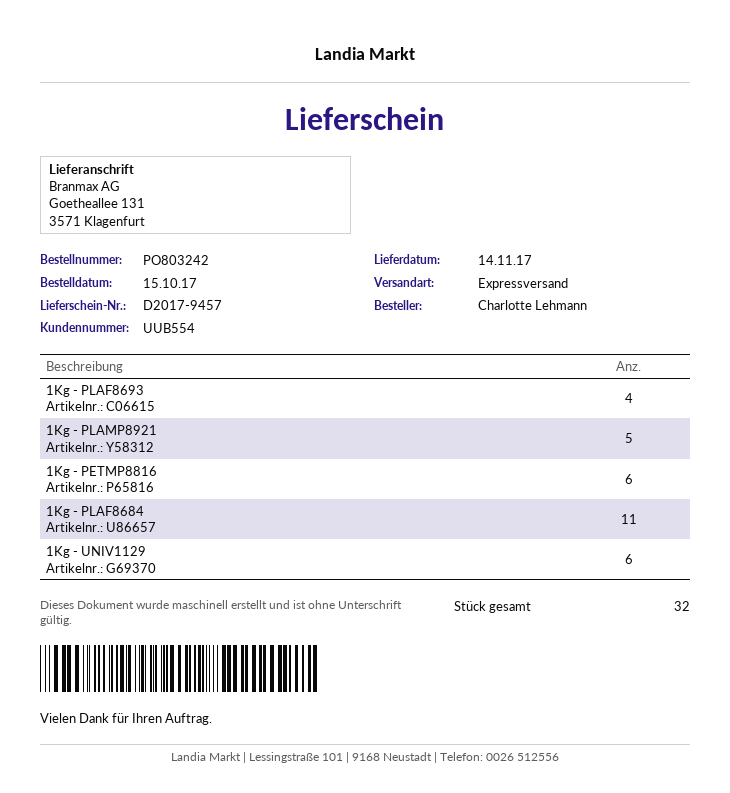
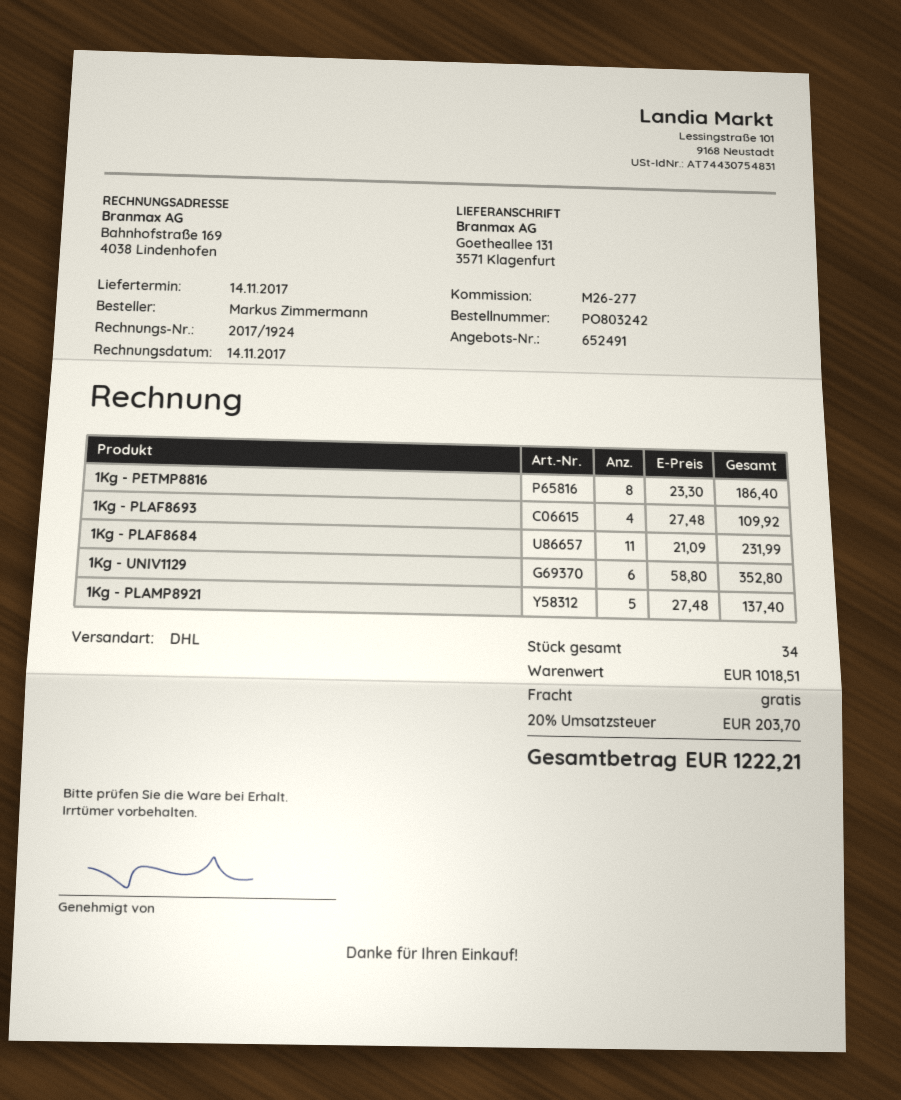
ordered by: Charlotte Lehmann -> Markus Zimmermann
shipping method: express -> DHL
1Kg - PETMP8816: 6 -> 8
total quantity: 32 -> 34

